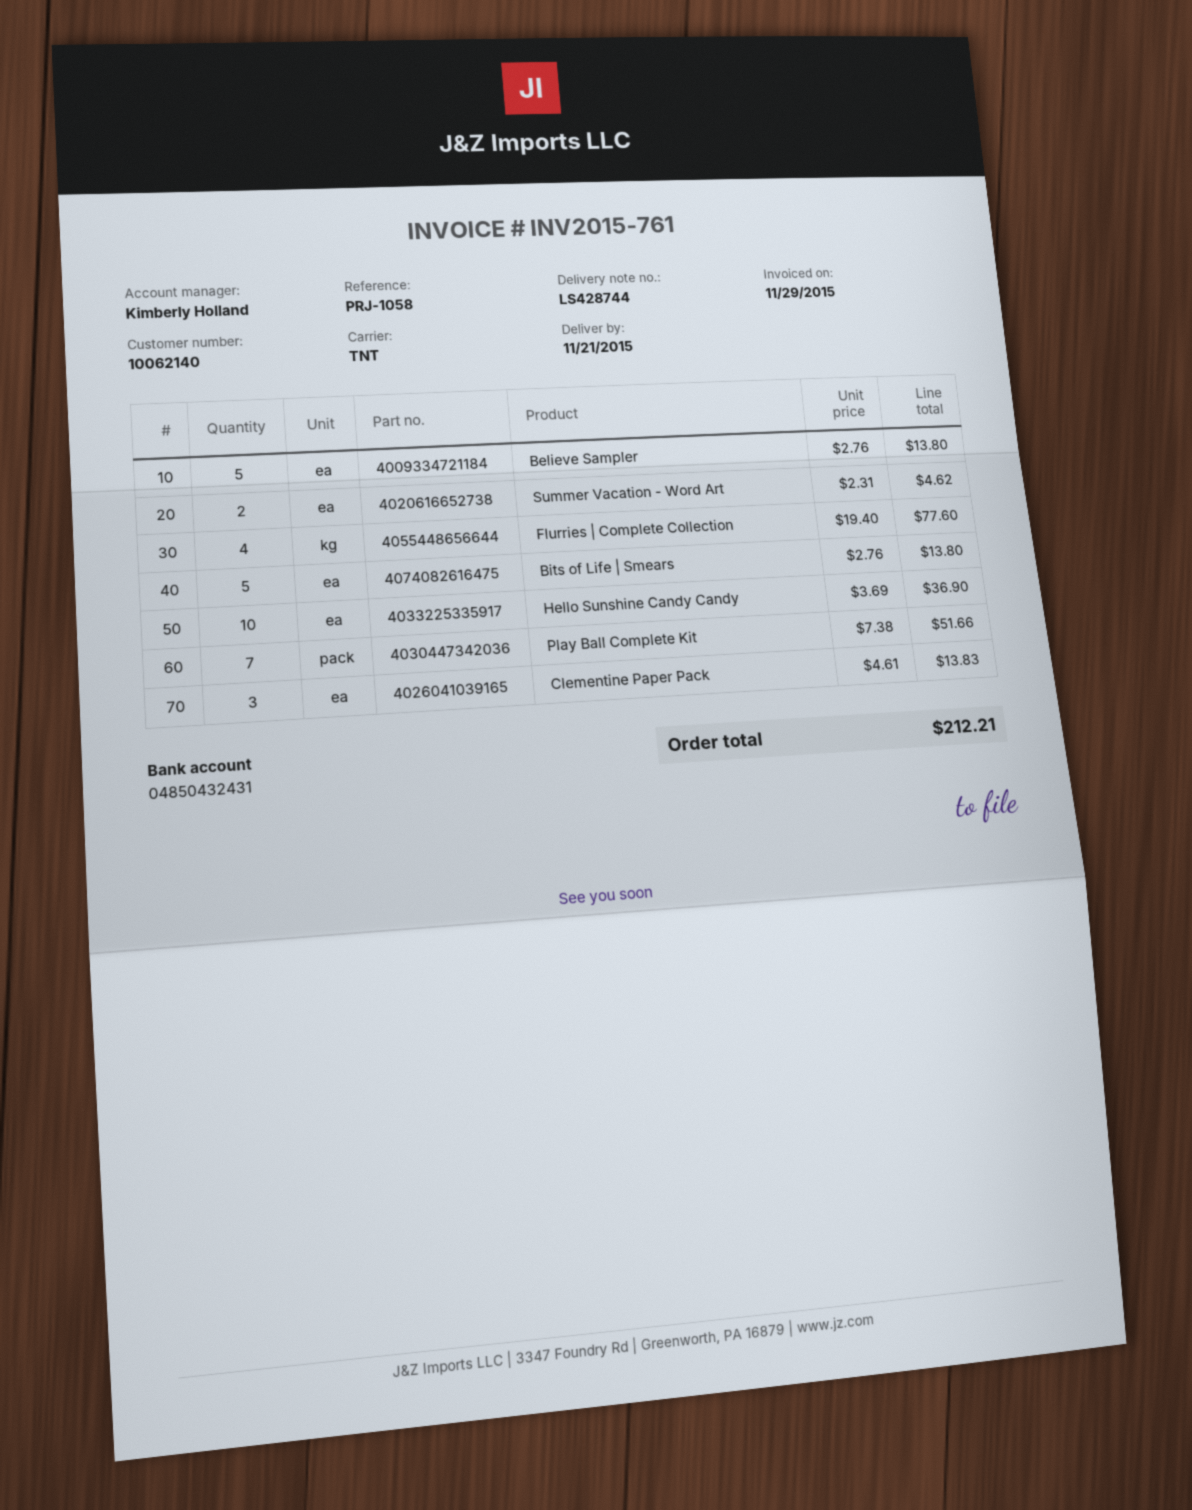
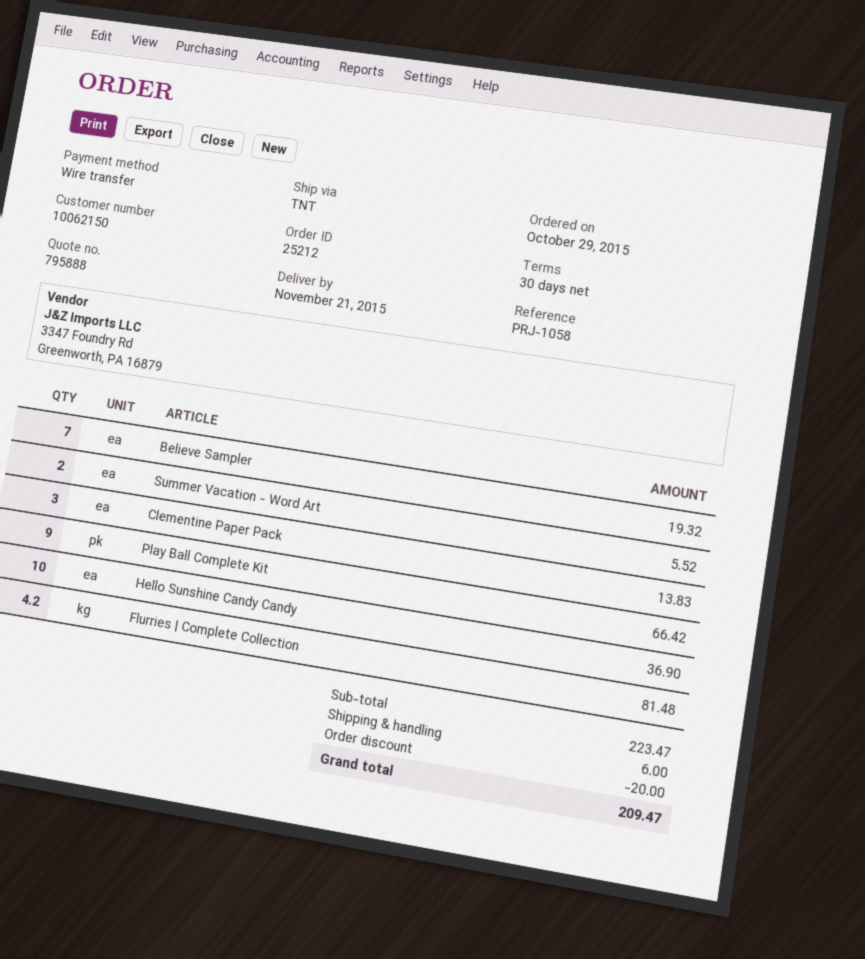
customer number: 10062140 -> 10062150
Believe Sampler: 5 for 13.80 -> 7 for 19.32
Summer Vacation - Word Art: 2 for 4.62 -> 2 for 5.52
Flurries | Complete Collection: 4 for 77.60 -> 4.2 for 81.48
Bits of Life | Smears: 5 for 13.80 -> none
Play Ball Complete Kit: 7 for 51.66 -> 9 for 66.42
discount: none -> 20.00
shipping: none -> 6.00
total: 212.21 -> 209.47

